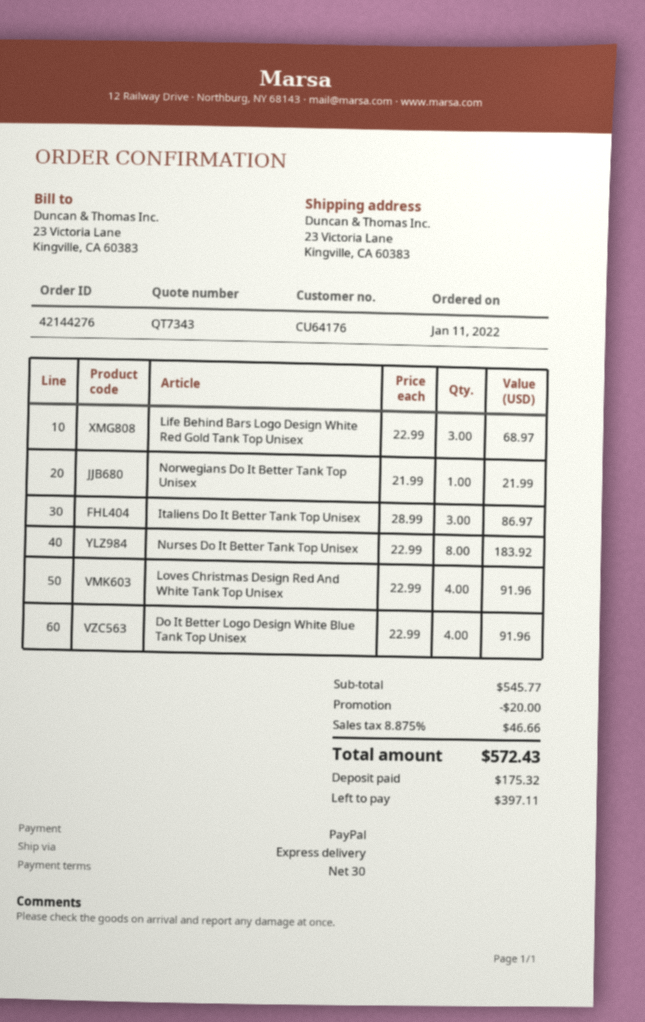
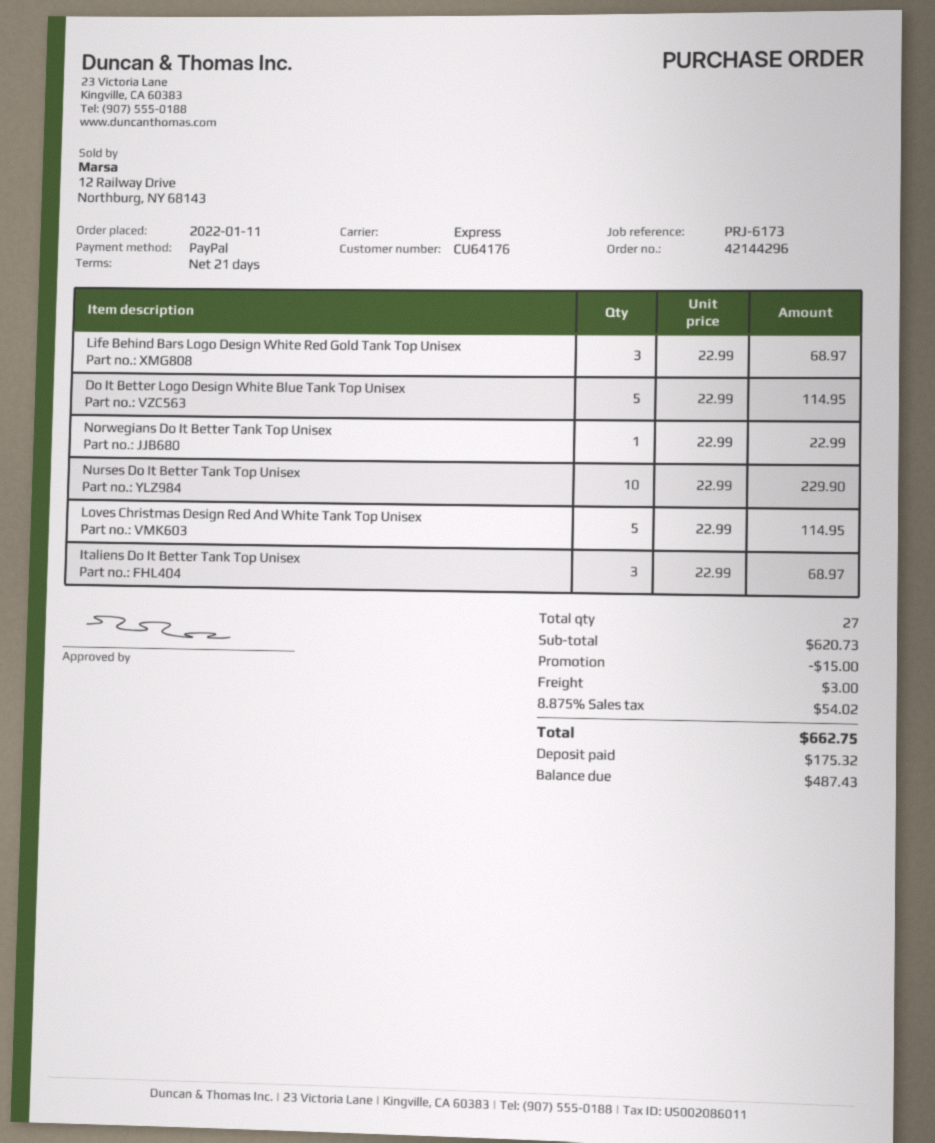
order number: 42144276 -> 42144296
payment terms: 30 days -> 21 days
Norwegians Do It Better Tank Top Unisex: 1 x 21.99 = 21.99 -> 1 x 22.99 = 22.99
Italiens Do It Better Tank Top Unisex: 3 x 28.99 = 86.97 -> 3 x 22.99 = 68.97
Nurses Do It Better Tank Top Unisex: 8 x 22.99 = 183.92 -> 10 x 22.99 = 229.90
Loves Christmas Design Red And White Tank Top Unisex: 4 x 22.99 = 91.96 -> 5 x 22.99 = 114.95
Do It Better Logo Design White Blue Tank Top Unisex: 4 x 22.99 = 91.96 -> 5 x 22.99 = 114.95
subtotal: 545.77 -> 620.73
discount: 20.00 -> 15.00
shipping: none -> 3.00
tax: 8.875% = 46.66 -> 8.875% = 54.02
total: 572.43 -> 662.75
balance: 397.11 -> 487.43

